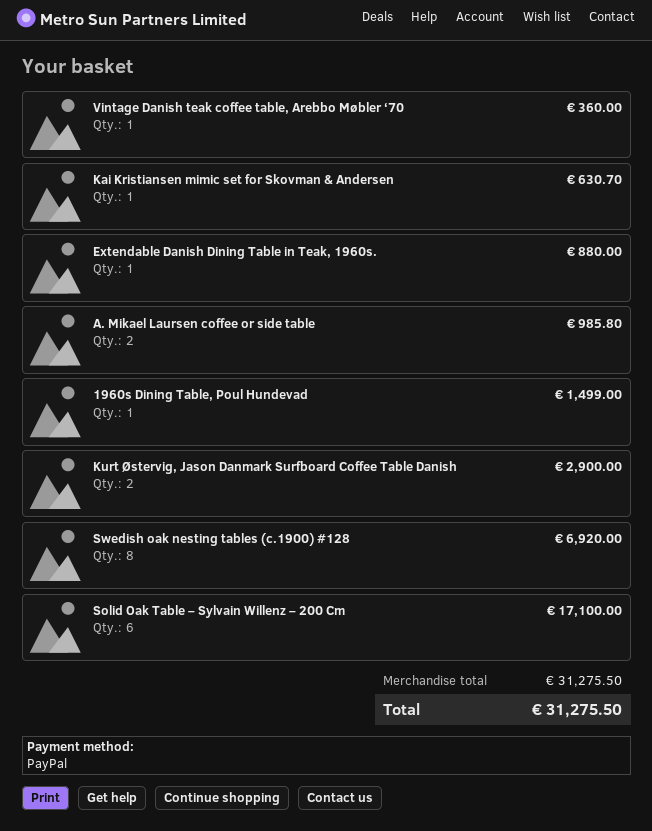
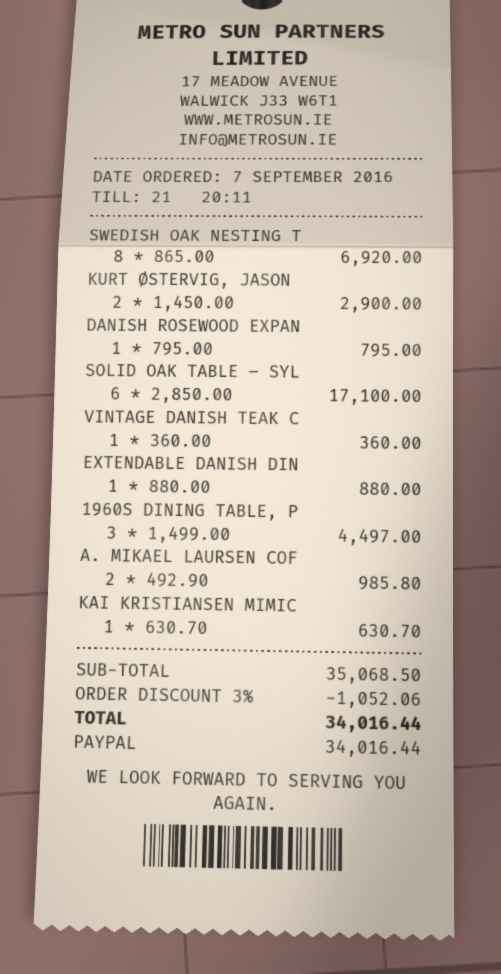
1960s Dining Table, Poul Hundevad: 1 for 1499.00 -> 3 for 4497.00
DANISH ROSEWOOD EXPAN: none -> 1 for 795.00
subtotal: 31275.50 -> 35068.50
discount: none -> 3% = 1052.06
total: 31275.50 -> 34016.44

